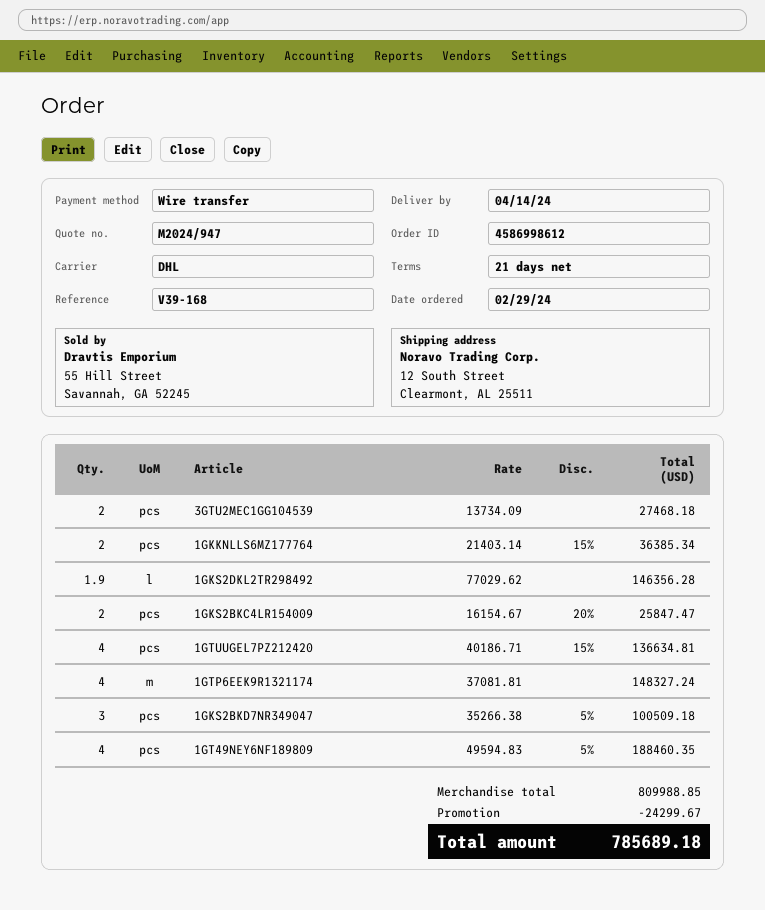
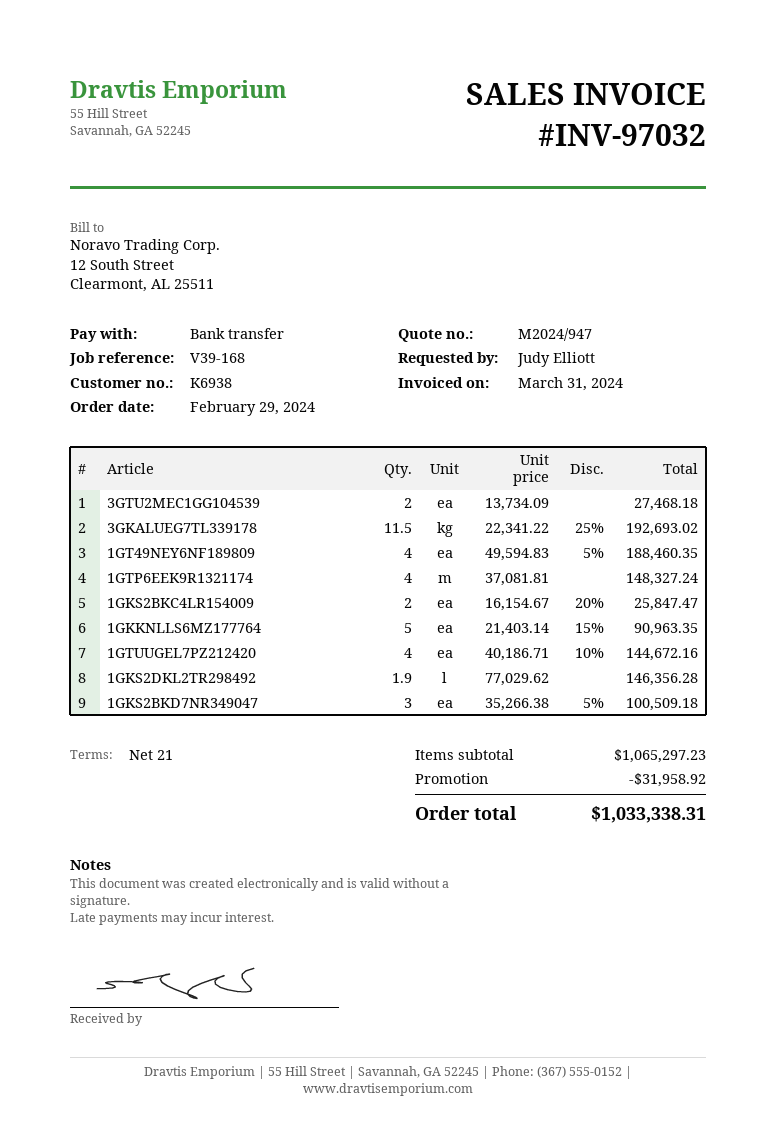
1GKKNLLS6MZ177764: 2 x 21403.14 - 15% = 36385.34 -> 5 x 21403.14 - 15% = 90963.35
1GTUUGEL7PZ212420: 4 x 40186.71 - 15% = 136634.81 -> 4 x 40186.71 - 10% = 144672.16
3GKALUEG7TL339178: none -> 11.5 x 22341.22 - 25% = 192693.02
subtotal: 809988.85 -> 1065297.23
discount: 24299.67 -> 31958.92
total: 785689.18 -> 1033338.31

